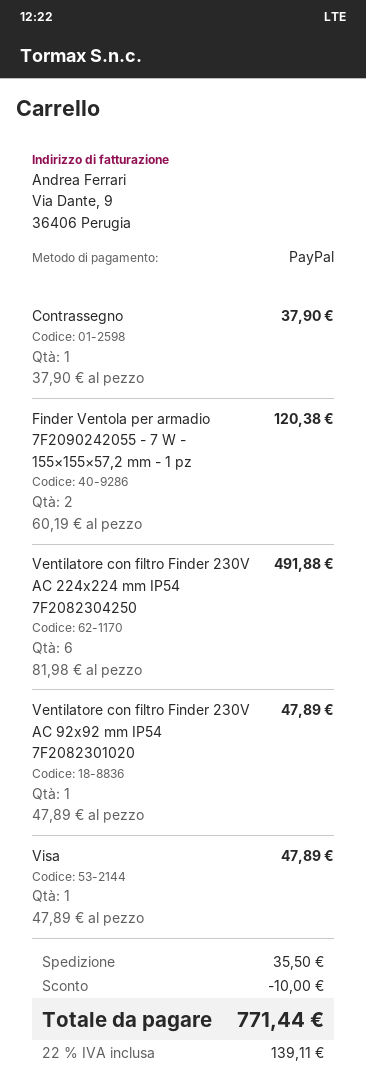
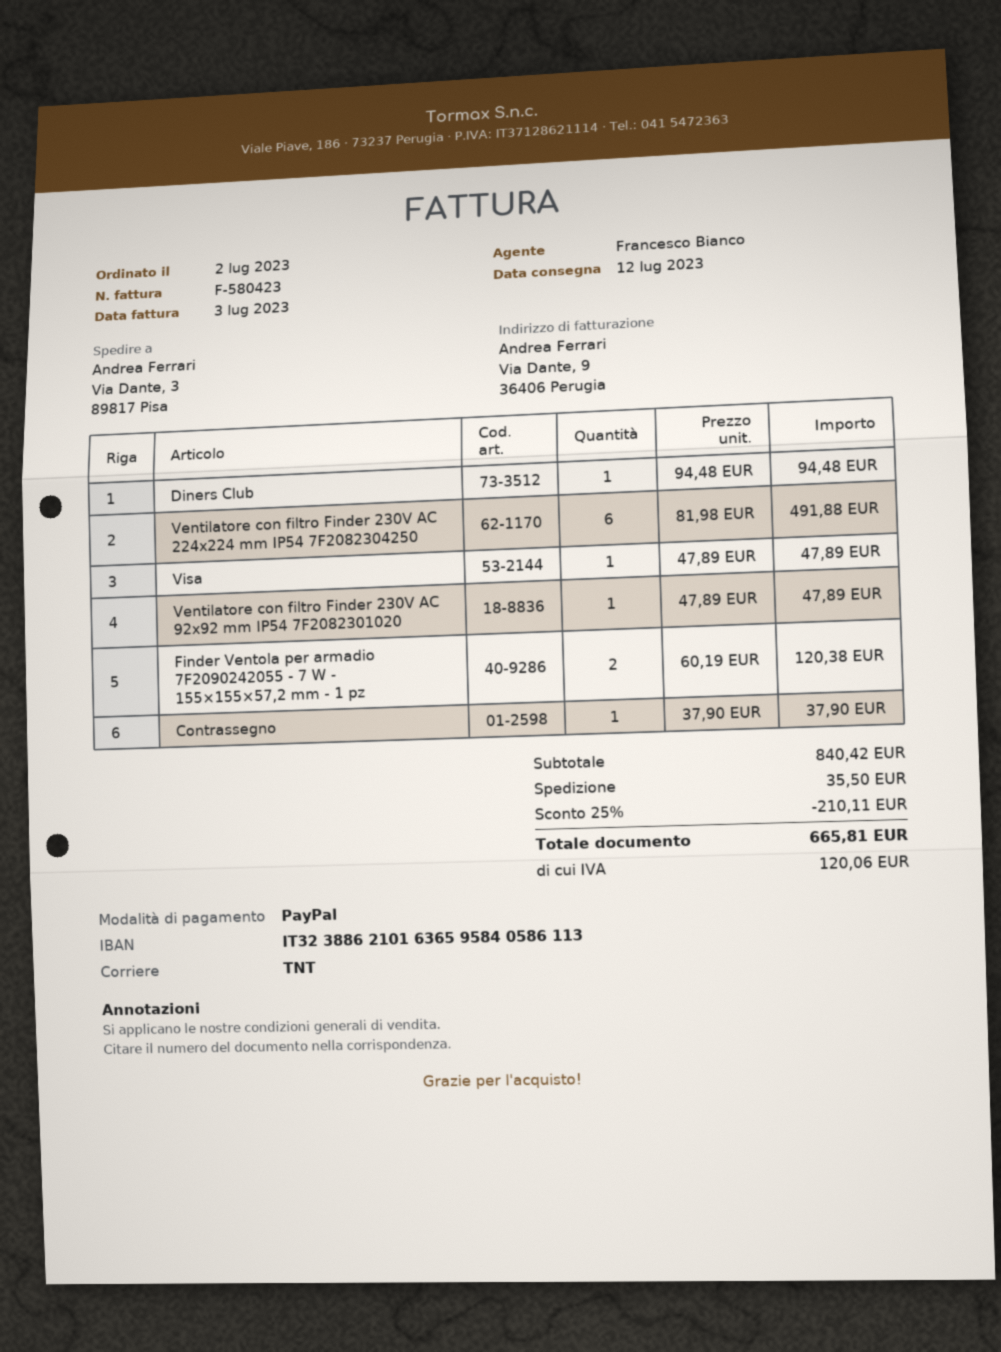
Diners Club: none -> 1 x 94.48 = 94.48
discount: 10.00 -> 210.11
tax: 139.11 -> 120.06
total: 771.44 -> 665.81

